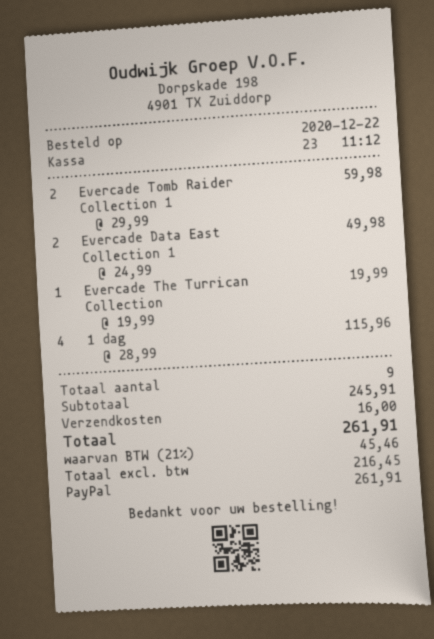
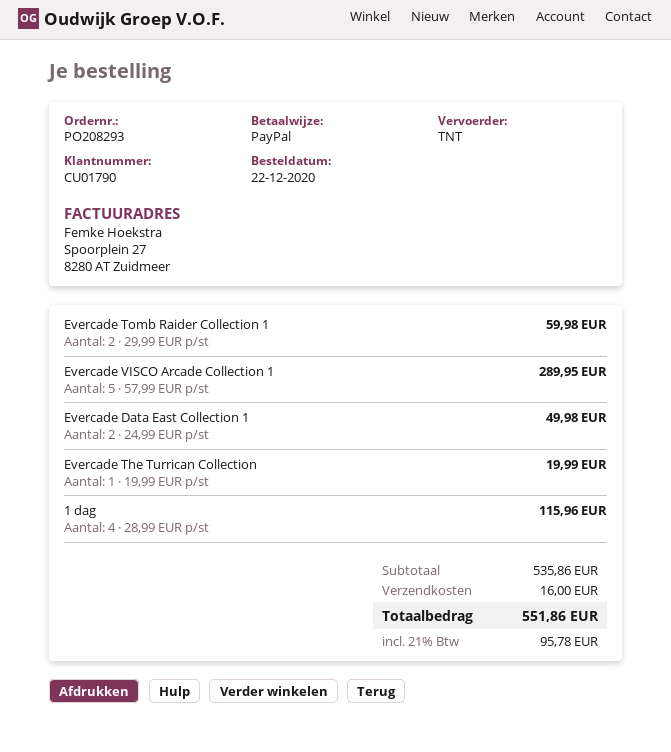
Evercade VISCO Arcade Collection 1: none -> 5 x 57.99 = 289.95
subtotal: 245.91 -> 535.86
tax: 21% = 45.46 -> 21% = 95.78
total: 261.91 -> 551.86

